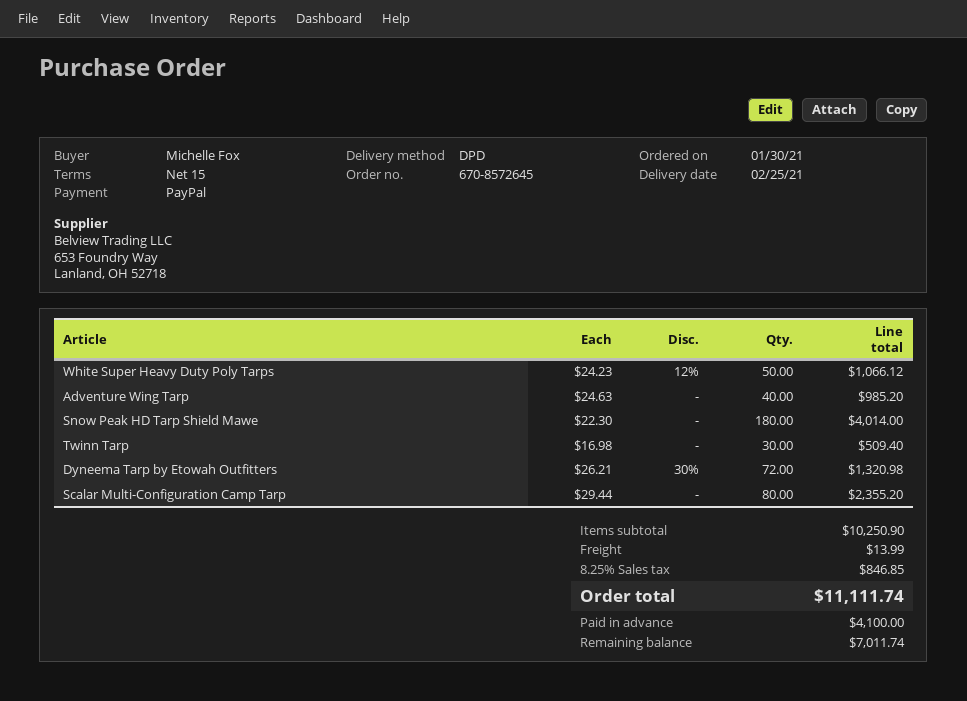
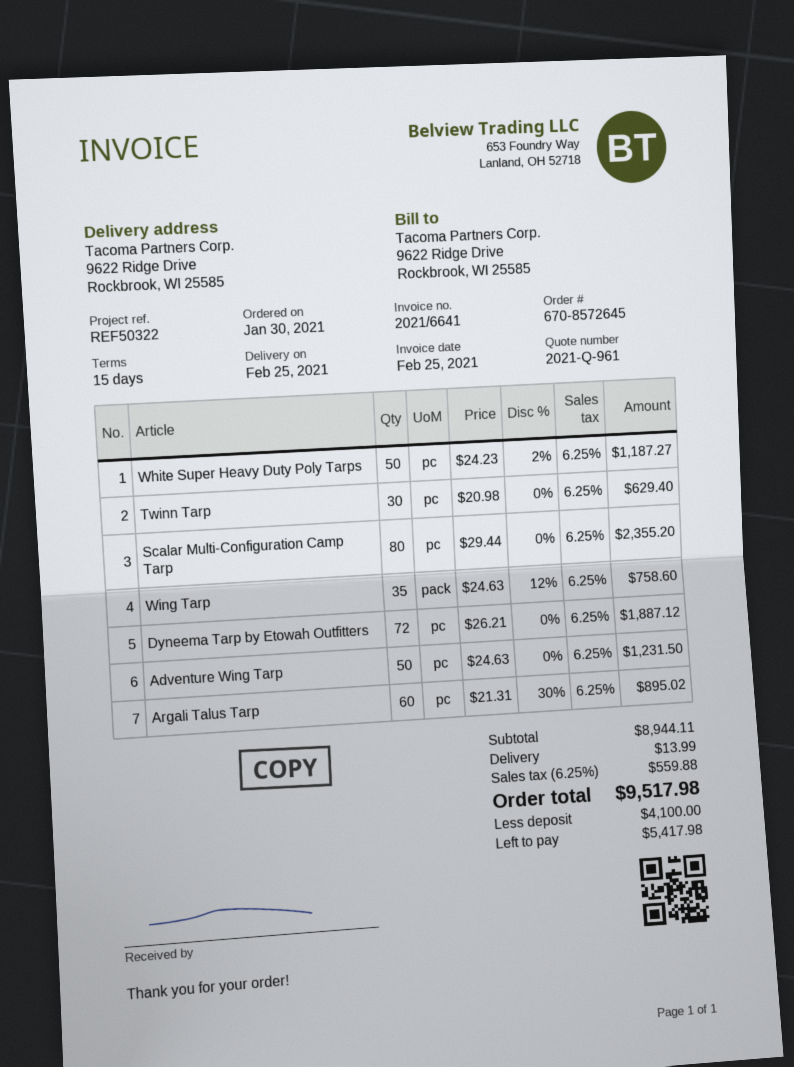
White Super Heavy Duty Poly Tarps: 50 x 24.23 - 12% = 1066.12 -> 50 x 24.23 - 2% = 1187.27
Adventure Wing Tarp: 40 x 24.63 = 985.20 -> 50 x 24.63 = 1231.50
Snow Peak HD Tarp Shield Mawe: 180 x 22.30 = 4014.00 -> none
Twinn Tarp: 30 x 16.98 = 509.40 -> 30 x 20.98 = 629.40
Dyneema Tarp by Etowah Outfitters: 72 x 26.21 - 30% = 1320.98 -> 72 x 26.21 = 1887.12
Wing Tarp: none -> 35 x 24.63 - 12% = 758.60
Argali Talus Tarp: none -> 60 x 21.31 - 30% = 895.02
subtotal: 10250.90 -> 8944.11
tax: 8.25% = 846.85 -> 6.25% = 559.88
total: 11111.74 -> 9517.98
balance: 7011.74 -> 5417.98

